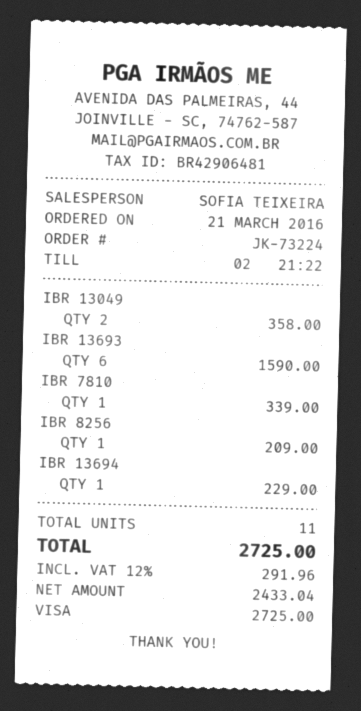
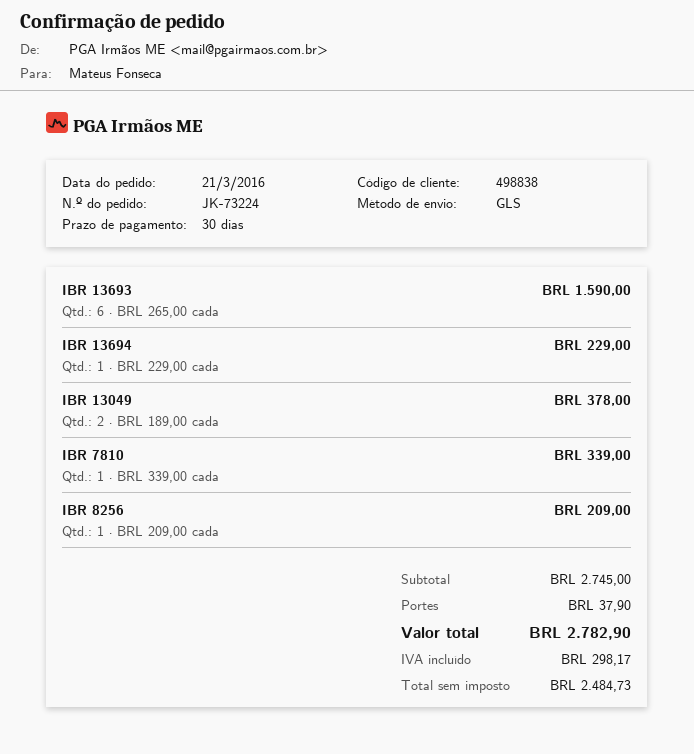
IBR 13049: 2 for 358.00 -> 2 for 378.00
shipping: none -> 37.90
net: 2433.04 -> 2484.73
tax: 291.96 -> 298.17
total: 2725.00 -> 2782.90

